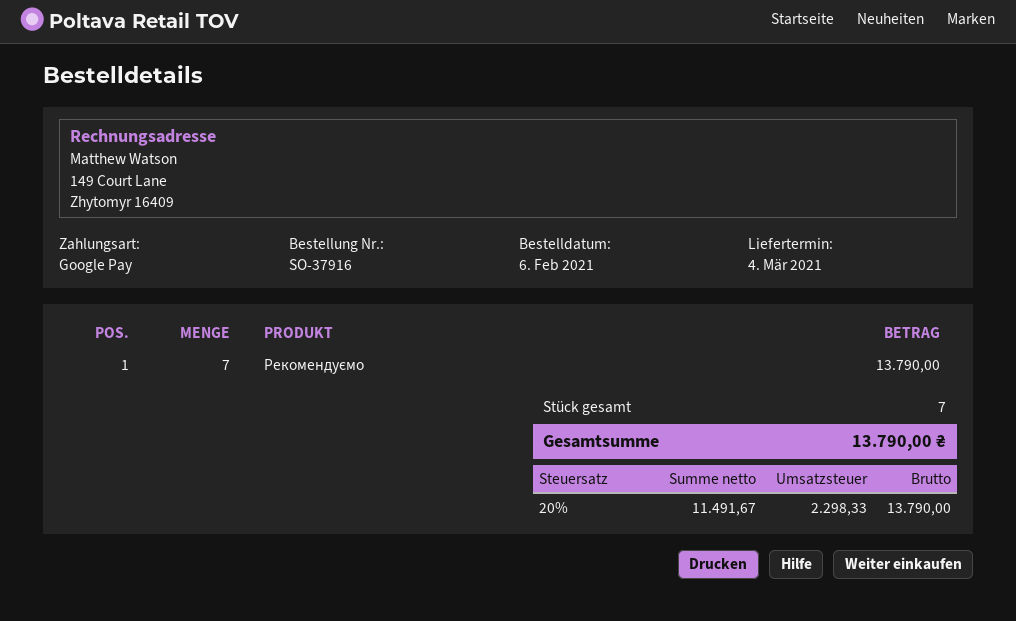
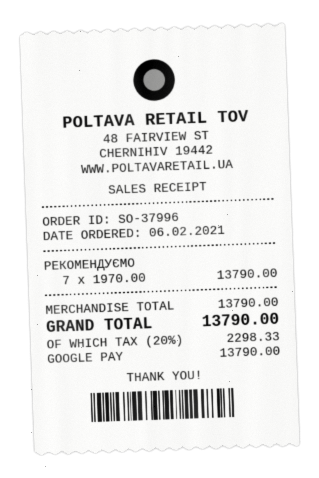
order number: SO-37916 -> SO-37996

